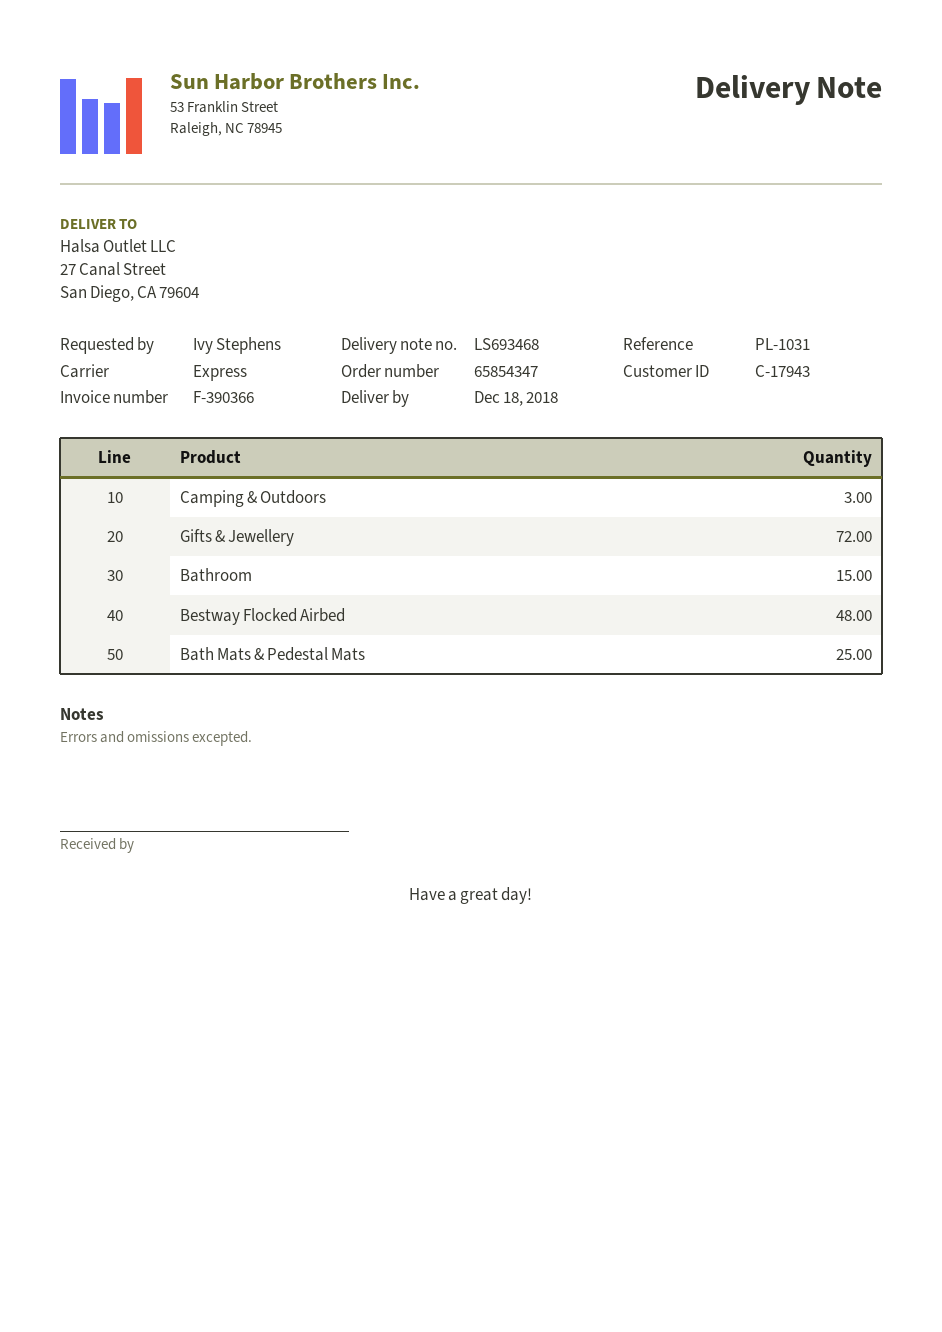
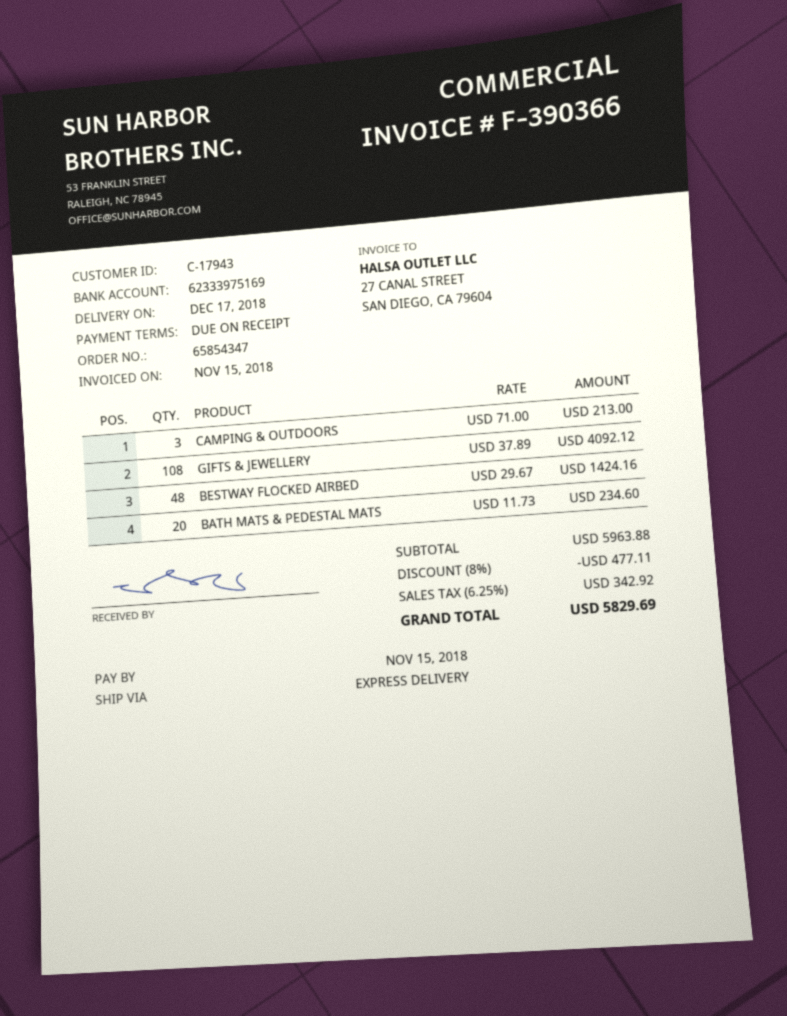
delivery date: 2018-12-18 -> 2018-12-17
Gifts & Jewellery: 72 -> 108
Bathroom: 15 -> none
Bath Mats & Pedestal Mats: 25 -> 20

